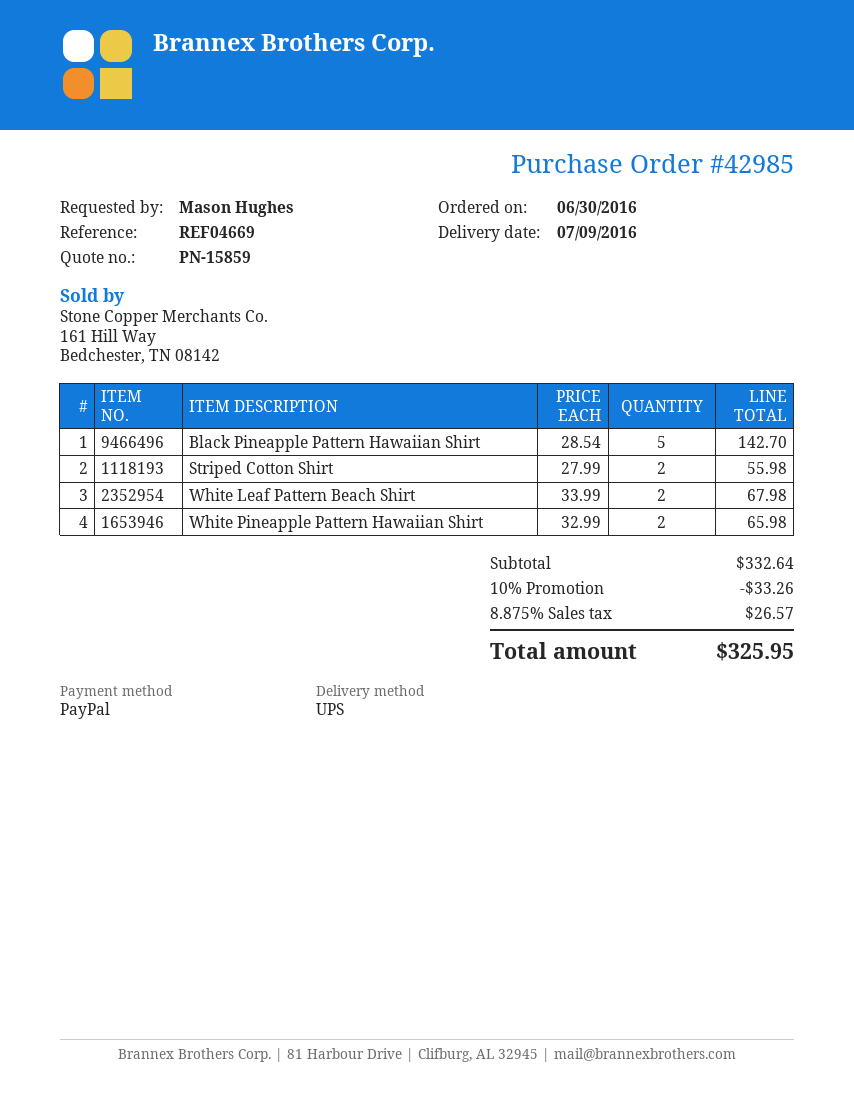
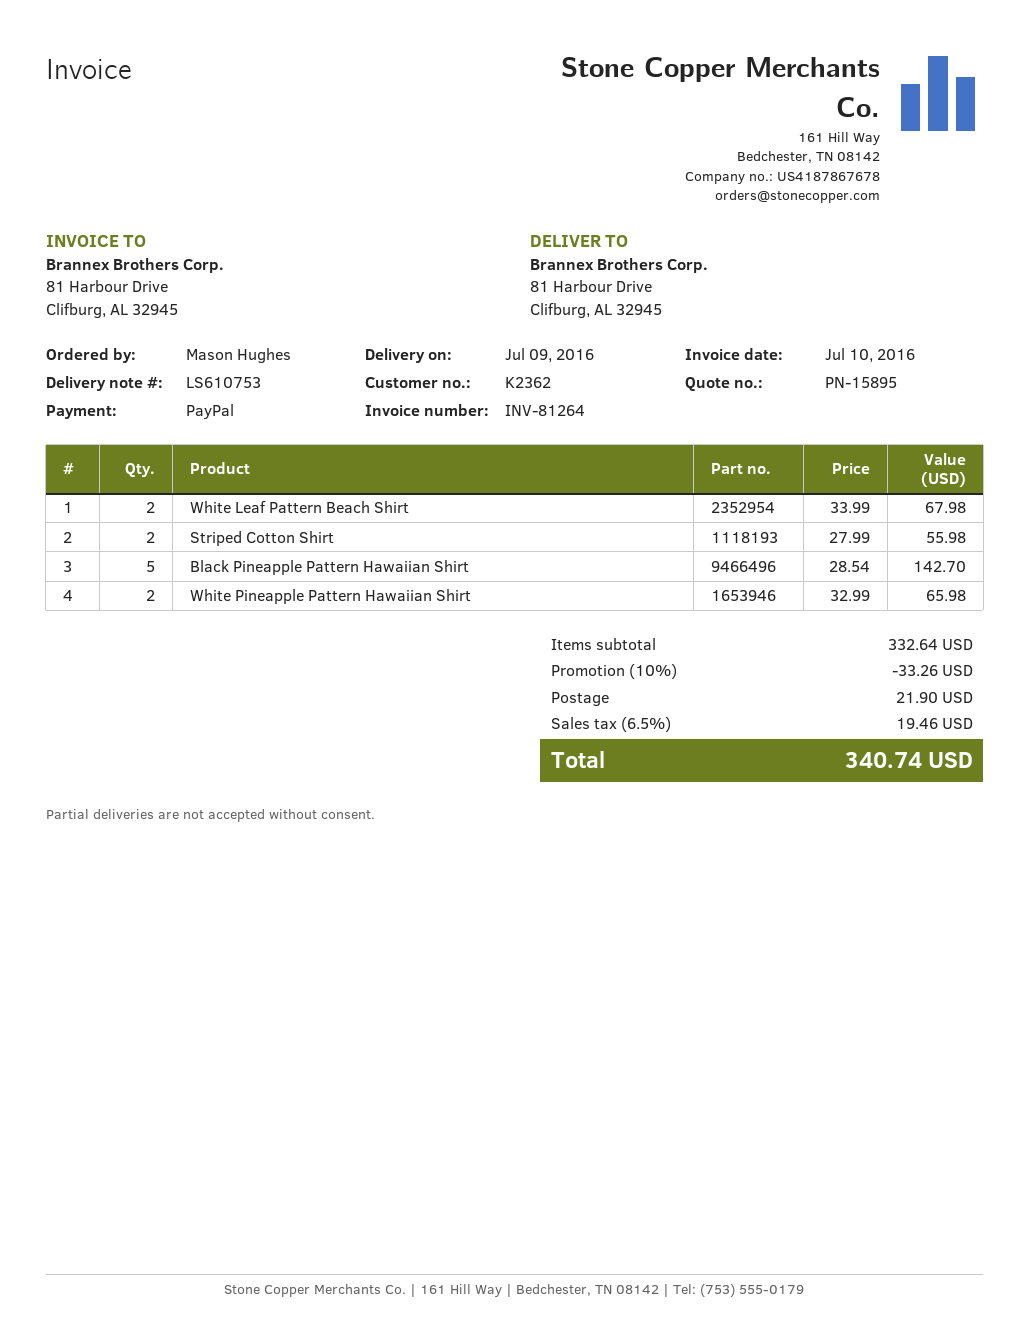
quote number: PN-15859 -> PN-15895
shipping: none -> 21.90
tax: 8.875% = 26.57 -> 6.5% = 19.46
total: 325.95 -> 340.74

